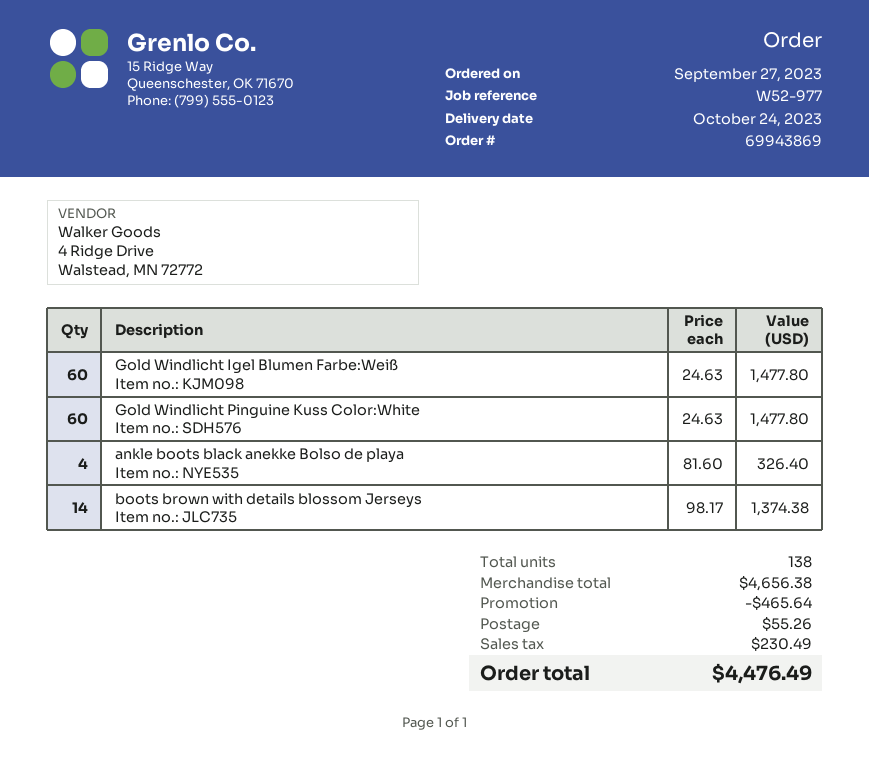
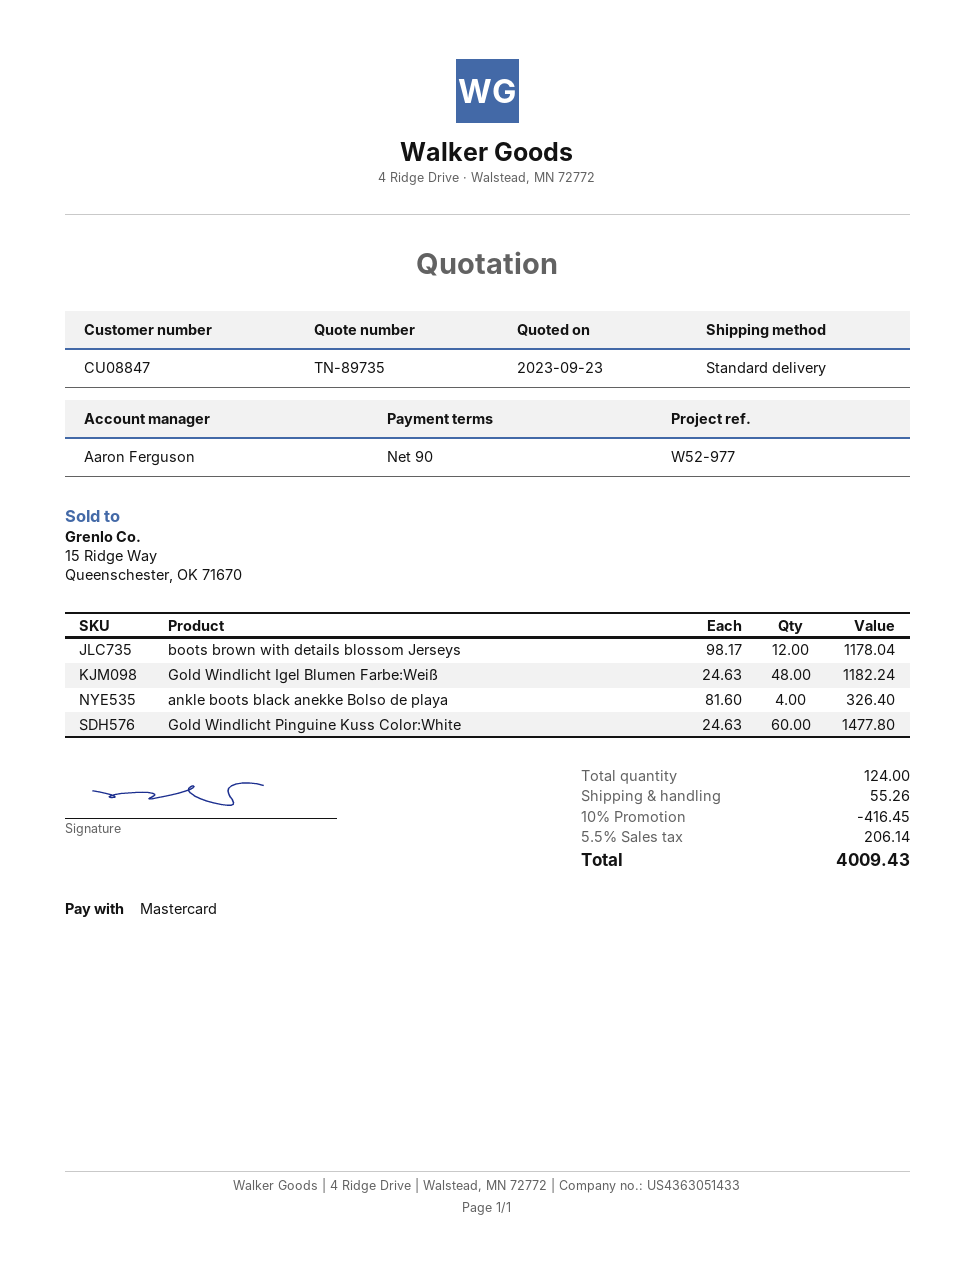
Gold Windlicht Igel Blumen Farbe:Weiß: 60 x 24.63 = 1477.80 -> 48 x 24.63 = 1182.24
boots brown with details blossom Jerseys: 14 x 98.17 = 1374.38 -> 12 x 98.17 = 1178.04
total quantity: 138 -> 124
discount: 465.64 -> 416.45
tax: 230.49 -> 206.14
total: 4476.49 -> 4009.43

